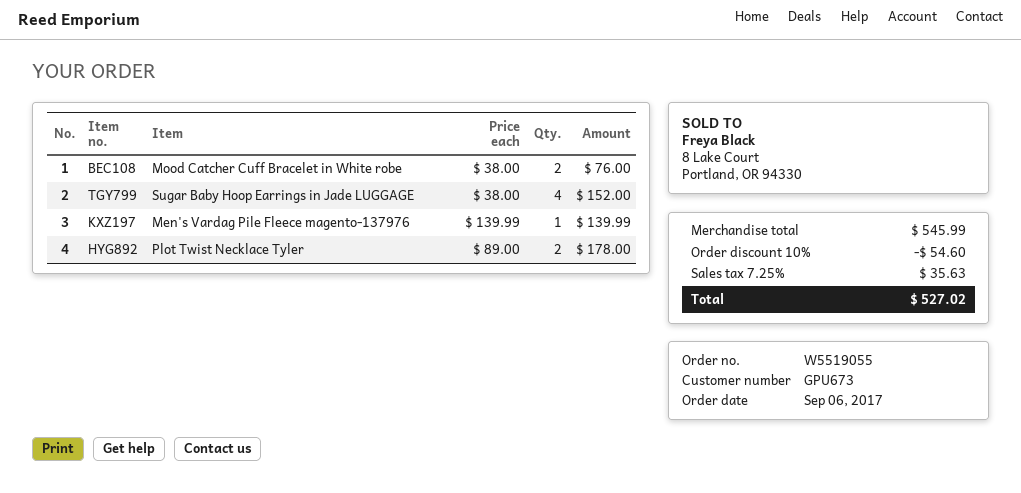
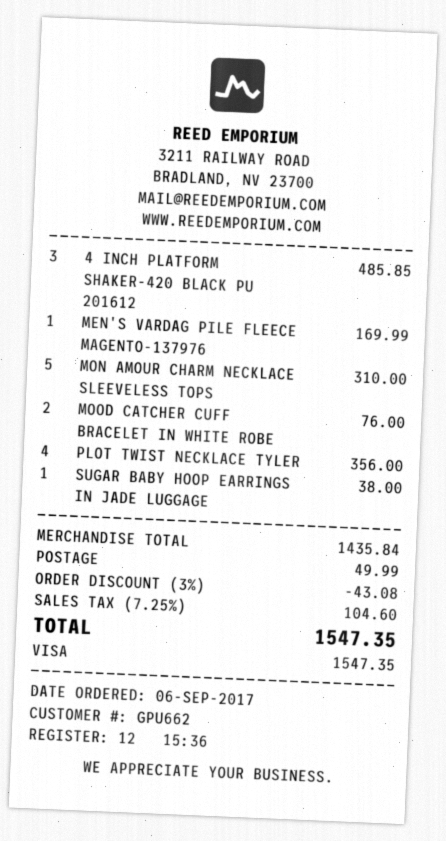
customer number: GPU673 -> GPU662
Sugar Baby Hoop Earrings in Jade LUGGAGE: 4 for 152.00 -> 1 for 38.00
Men's Vardag Pile Fleece magento-137976: 1 for 139.99 -> 1 for 169.99
Plot Twist Necklace Tyler: 2 for 178.00 -> 4 for 356.00
4 INCH PLATFORM SHAKER-420 BLACK PU 201612: none -> 3 for 485.85
MON AMOUR CHARM NECKLACE SLEEVELESS TOPS: none -> 5 for 310.00
subtotal: 545.99 -> 1435.84
discount: 10% = 54.60 -> 3% = 43.08
shipping: none -> 49.99
tax: 7.25% = 35.63 -> 7.25% = 104.60
total: 527.02 -> 1547.35

